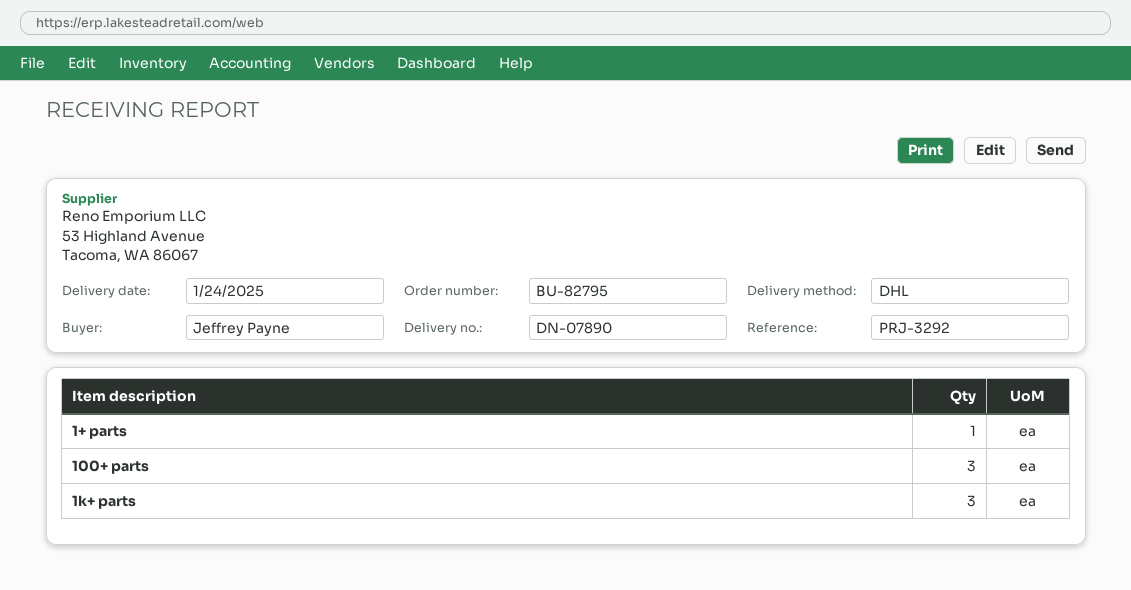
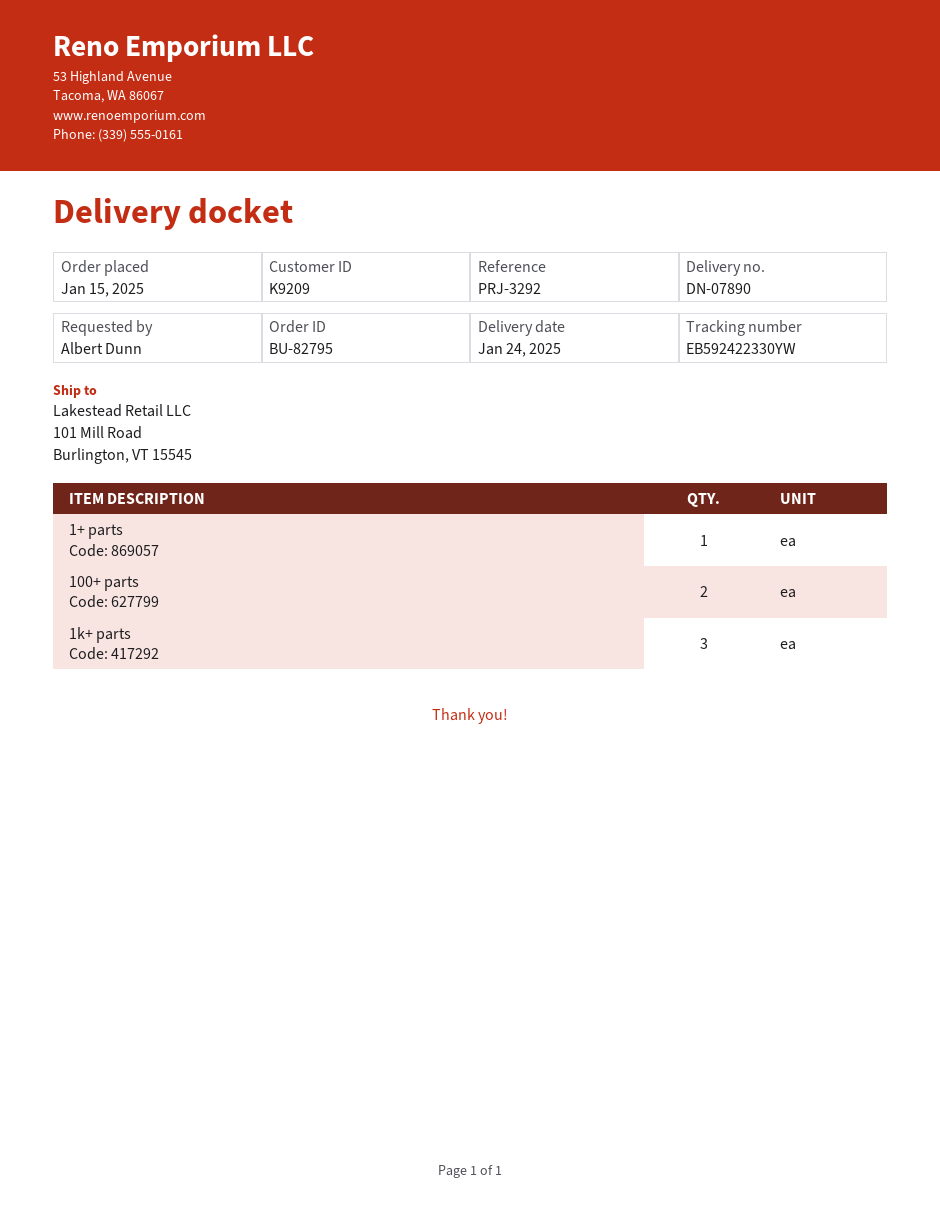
ordered by: Jeffrey Payne -> Albert Dunn
100+ parts: 3 -> 2

